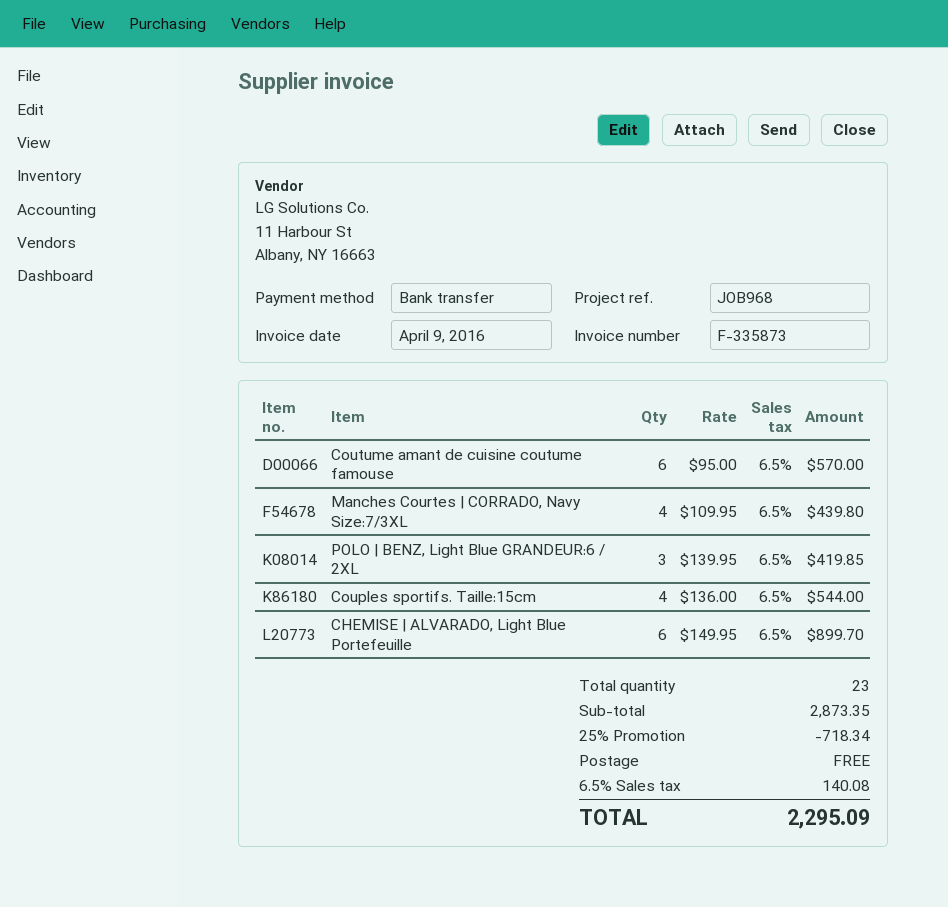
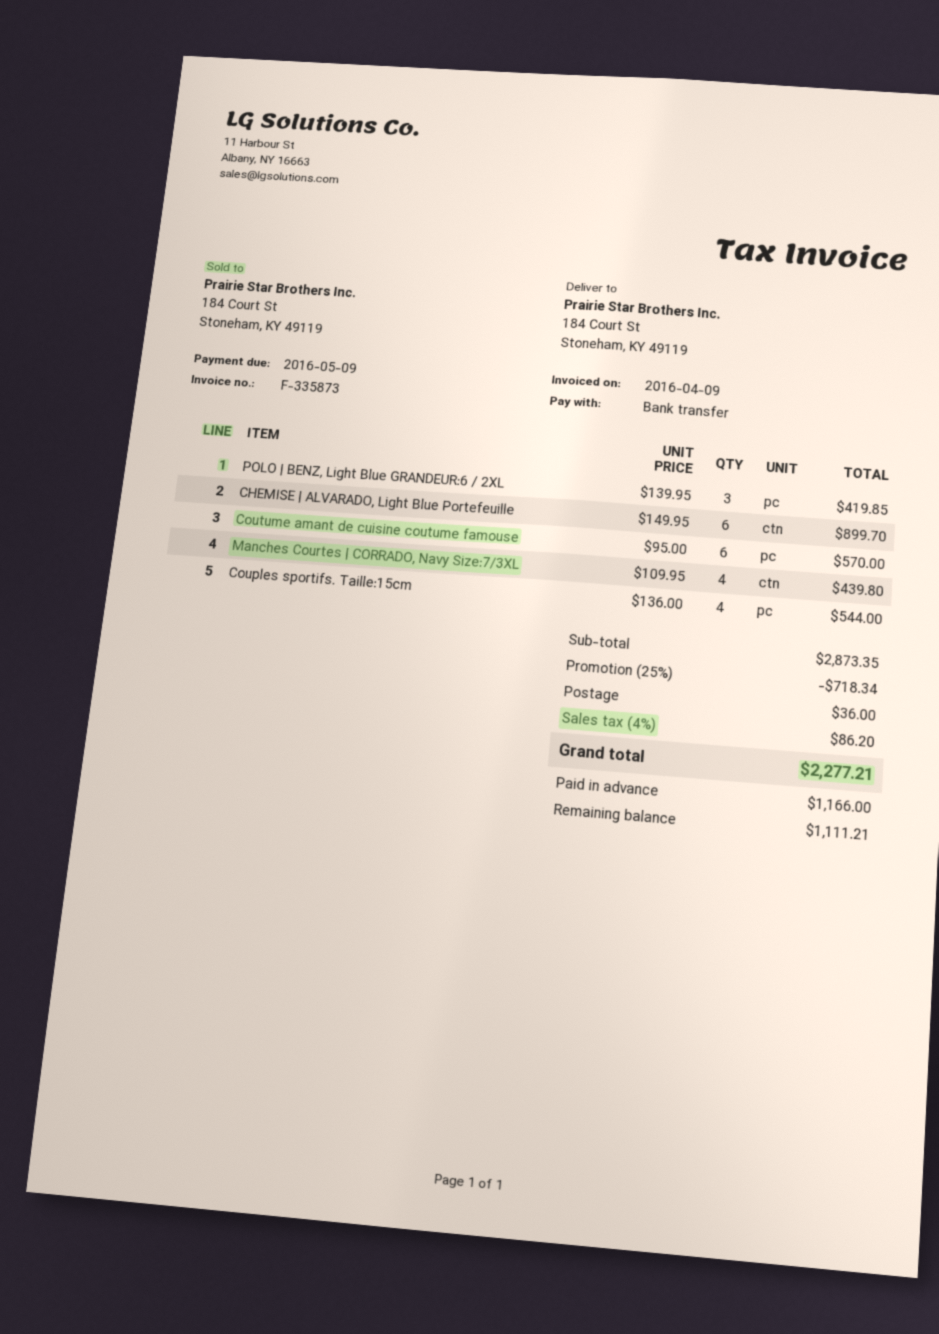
shipping: 0.00 -> 36.00
tax: 6.5% = 140.08 -> 4% = 86.20
total: 2295.09 -> 2277.21

